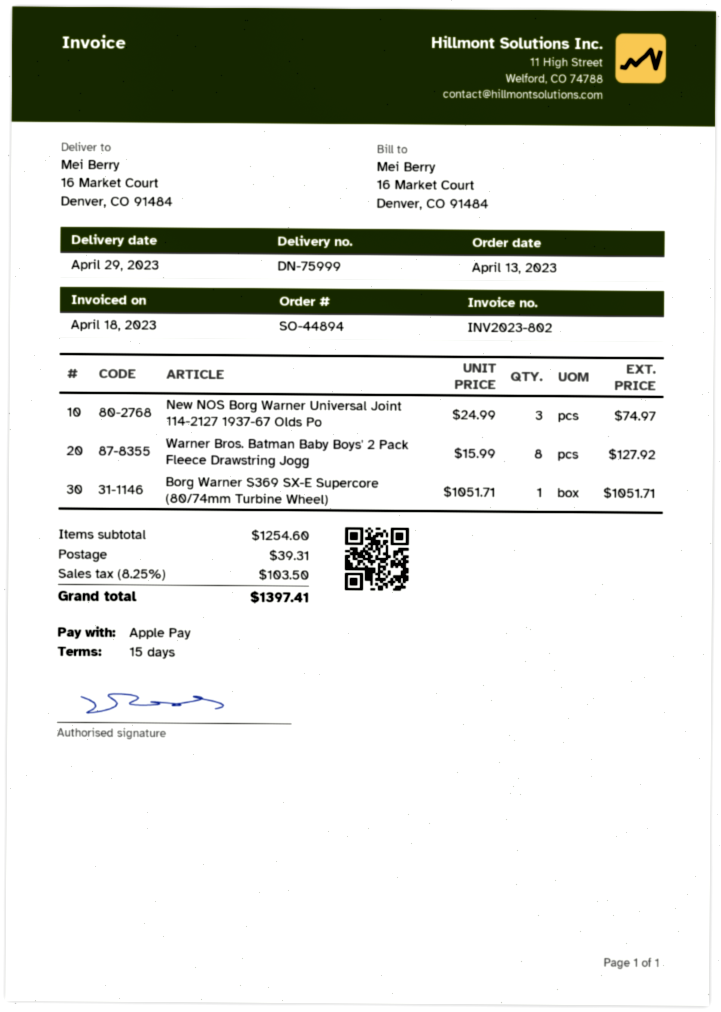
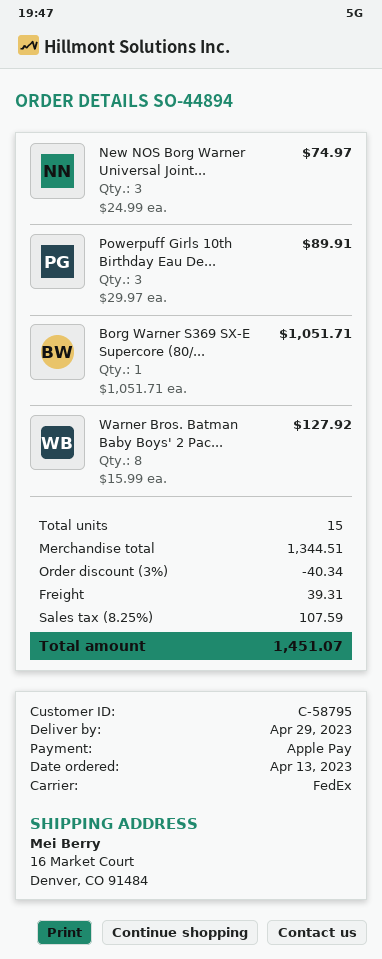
Powerpuff Girls 10th Birthday Eau De...: none -> 3 x 29.97 = 89.91
subtotal: 1254.60 -> 1344.51
discount: none -> 3% = 40.34
tax: 8.25% = 103.50 -> 8.25% = 107.59
total: 1397.41 -> 1451.07

